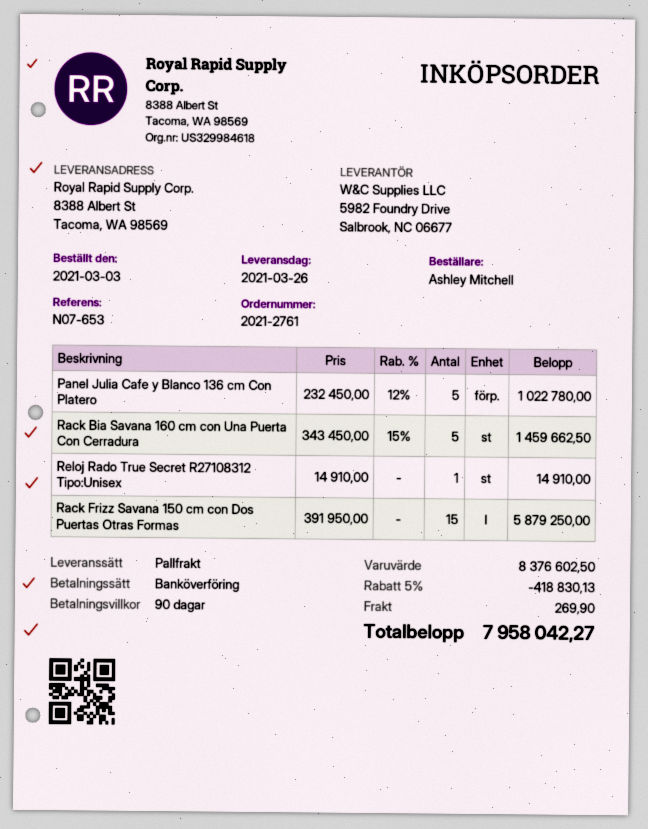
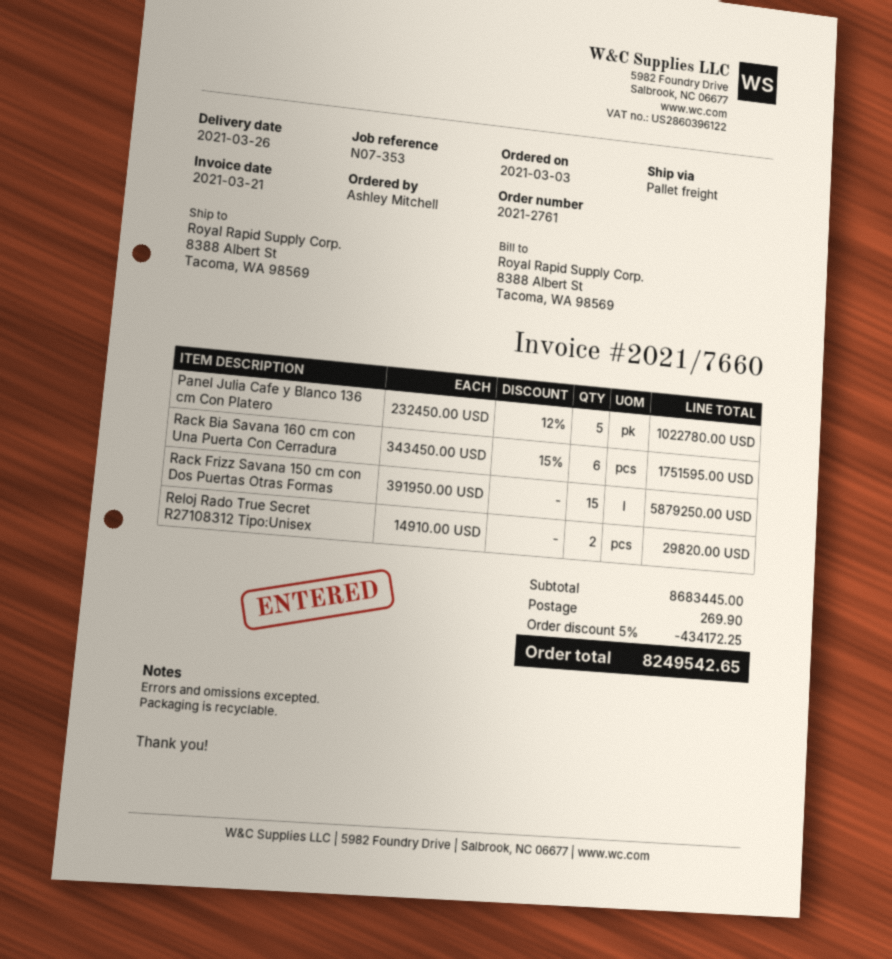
reference: N07-653 -> N07-353
Rack Bia Savana 160 cm con Una Puerta Con Cerradura: 5 x 343450.00 - 15% = 1459662.50 -> 6 x 343450.00 - 15% = 1751595.00
Reloj Rado True Secret R27108312 Tipo:Unisex: 1 x 14910.00 = 14910.00 -> 2 x 14910.00 = 29820.00
subtotal: 8376602.50 -> 8683445.00
discount: 5% = 418830.13 -> 5% = 434172.25
total: 7958042.27 -> 8249542.65

